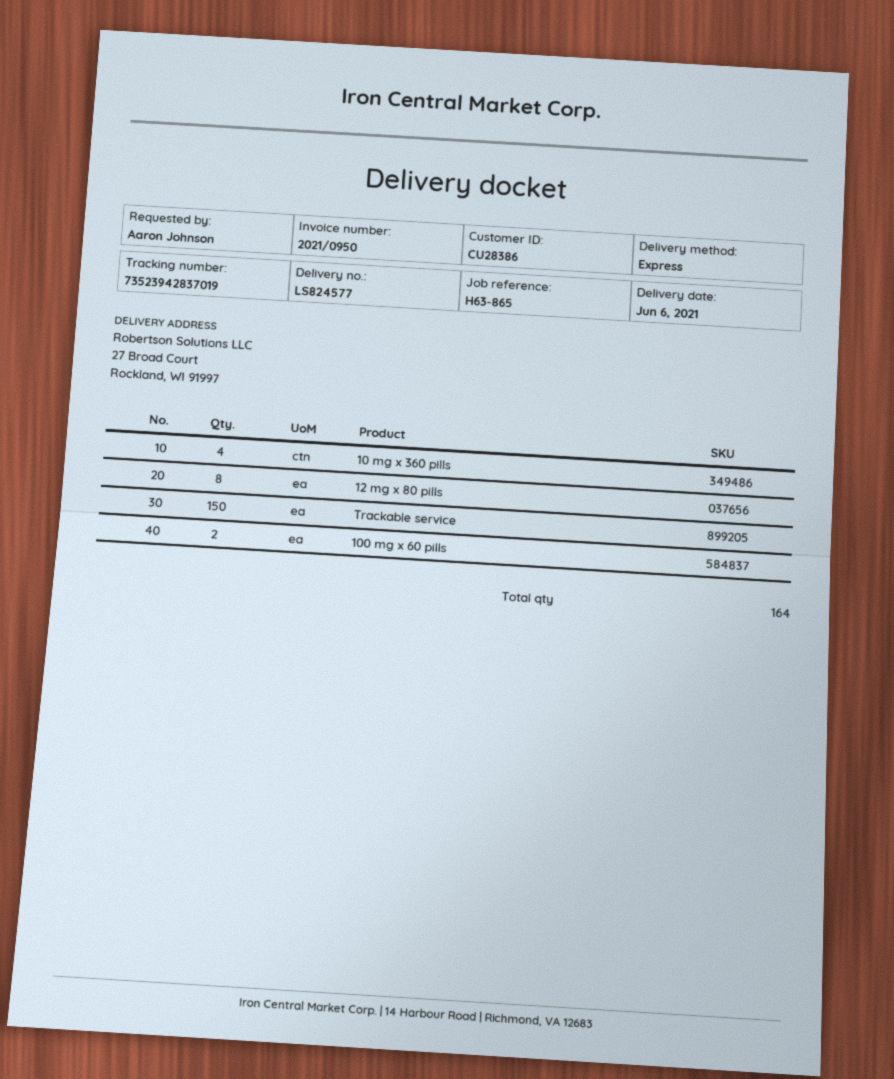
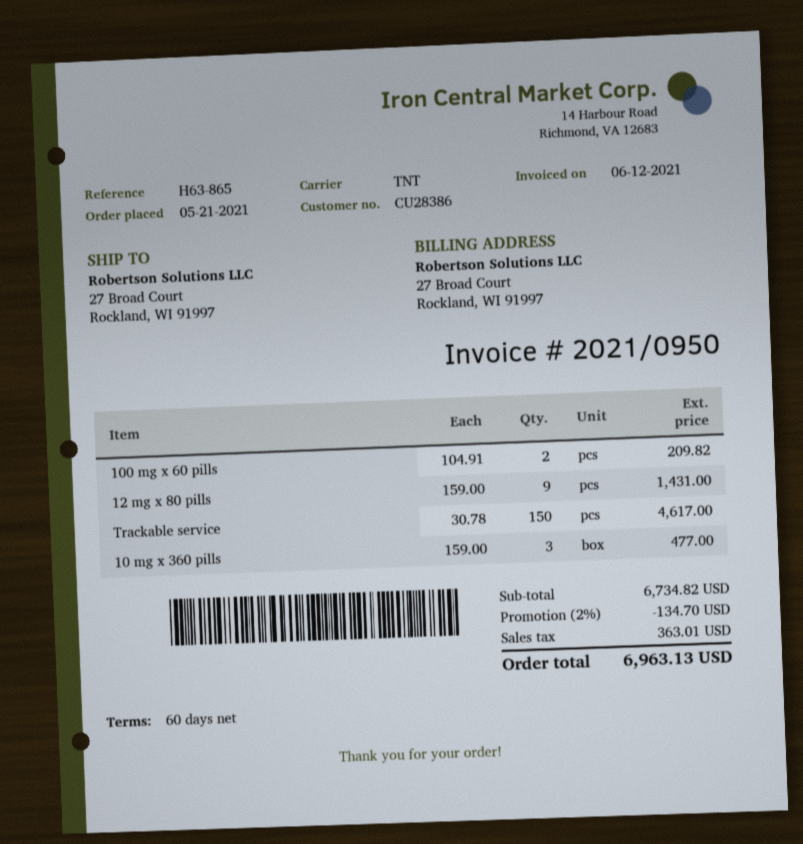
shipping method: express -> TNT
10 mg x 360 pills: 4 -> 3
12 mg x 80 pills: 8 -> 9

